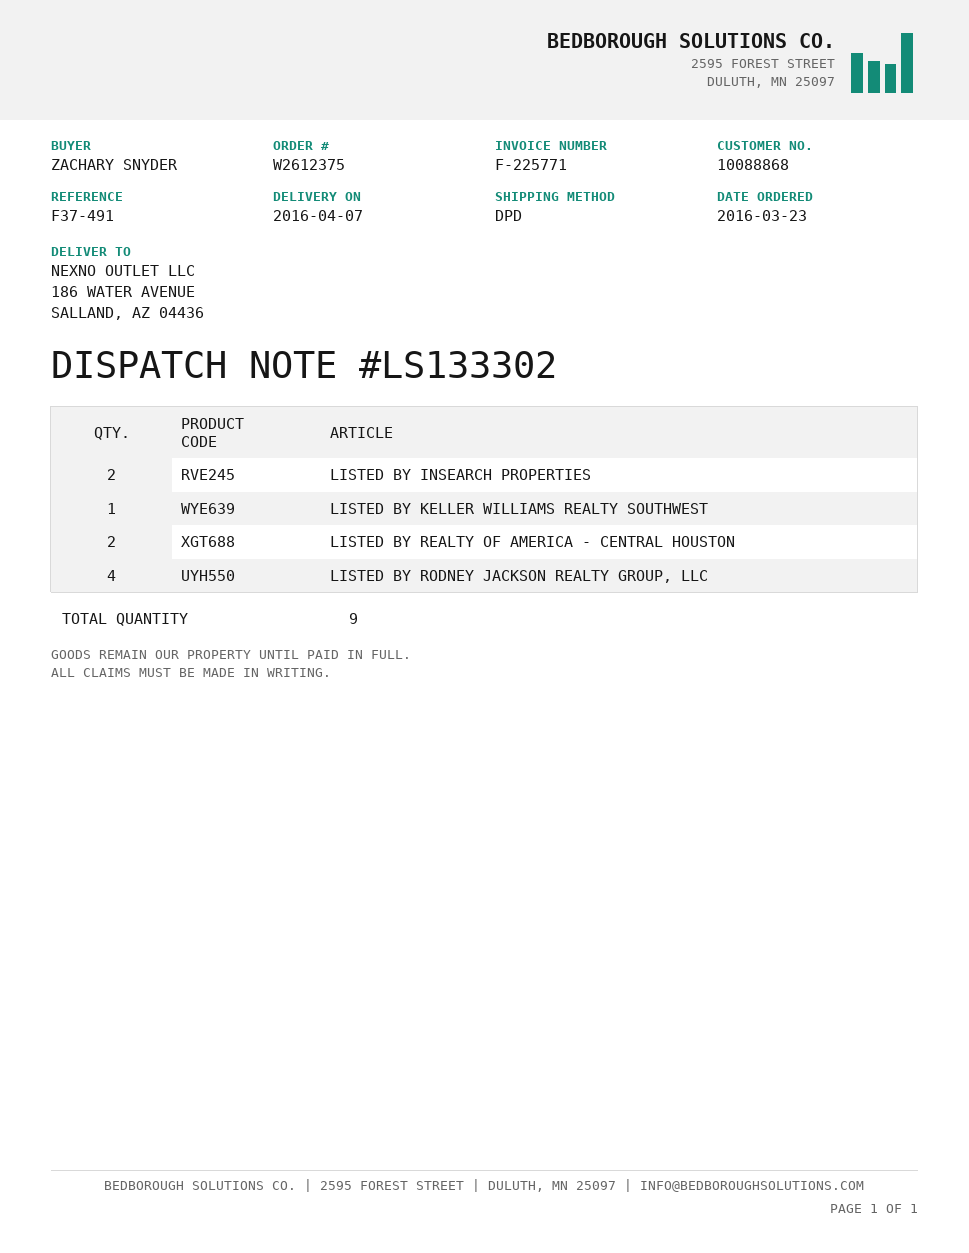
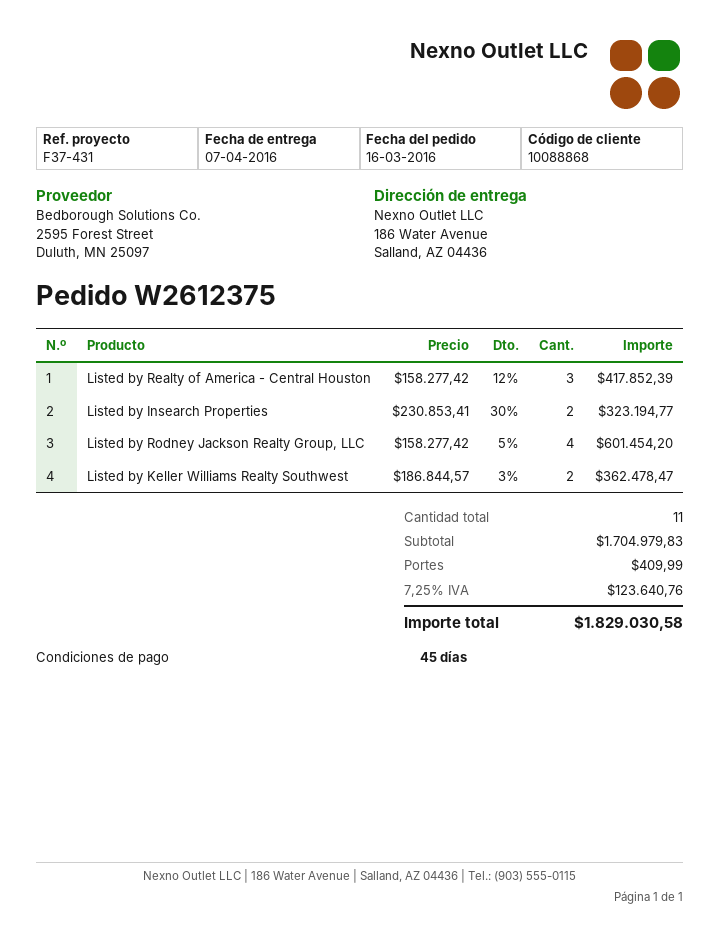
order date: 2016-03-23 -> 2016-03-16
reference: F37-491 -> F37-431
LISTED BY KELLER WILLIAMS REALTY SOUTHWEST: 1 -> 2
LISTED BY REALTY OF AMERICA - CENTRAL HOUSTON: 2 -> 3
total quantity: 9 -> 11

